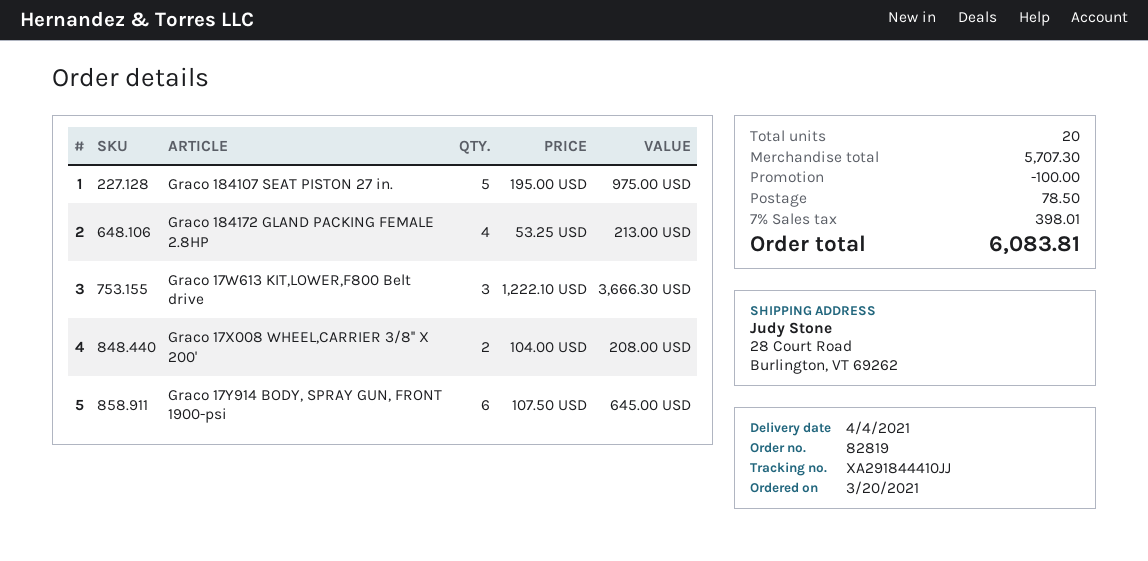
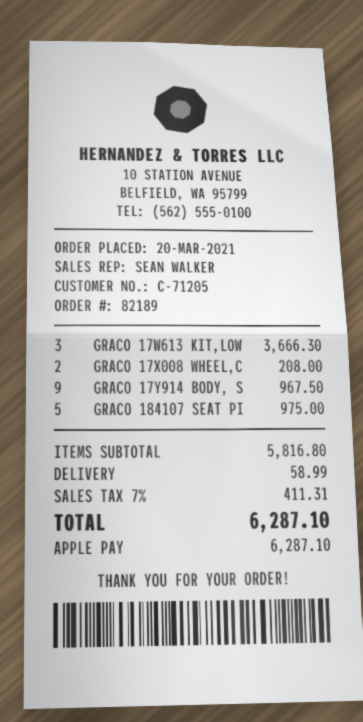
order number: 82819 -> 82189
Graco 184172 GLAND PACKING FEMALE 2.8HP: 4 for 213.00 -> none
Graco 17Y914 BODY, SPRAY GUN, FRONT 1900-psi: 6 for 645.00 -> 9 for 967.50
subtotal: 5707.30 -> 5816.80
discount: 100.00 -> none
shipping: 78.50 -> 58.99
tax: 7% = 398.01 -> 7% = 411.31
total: 6083.81 -> 6287.10

